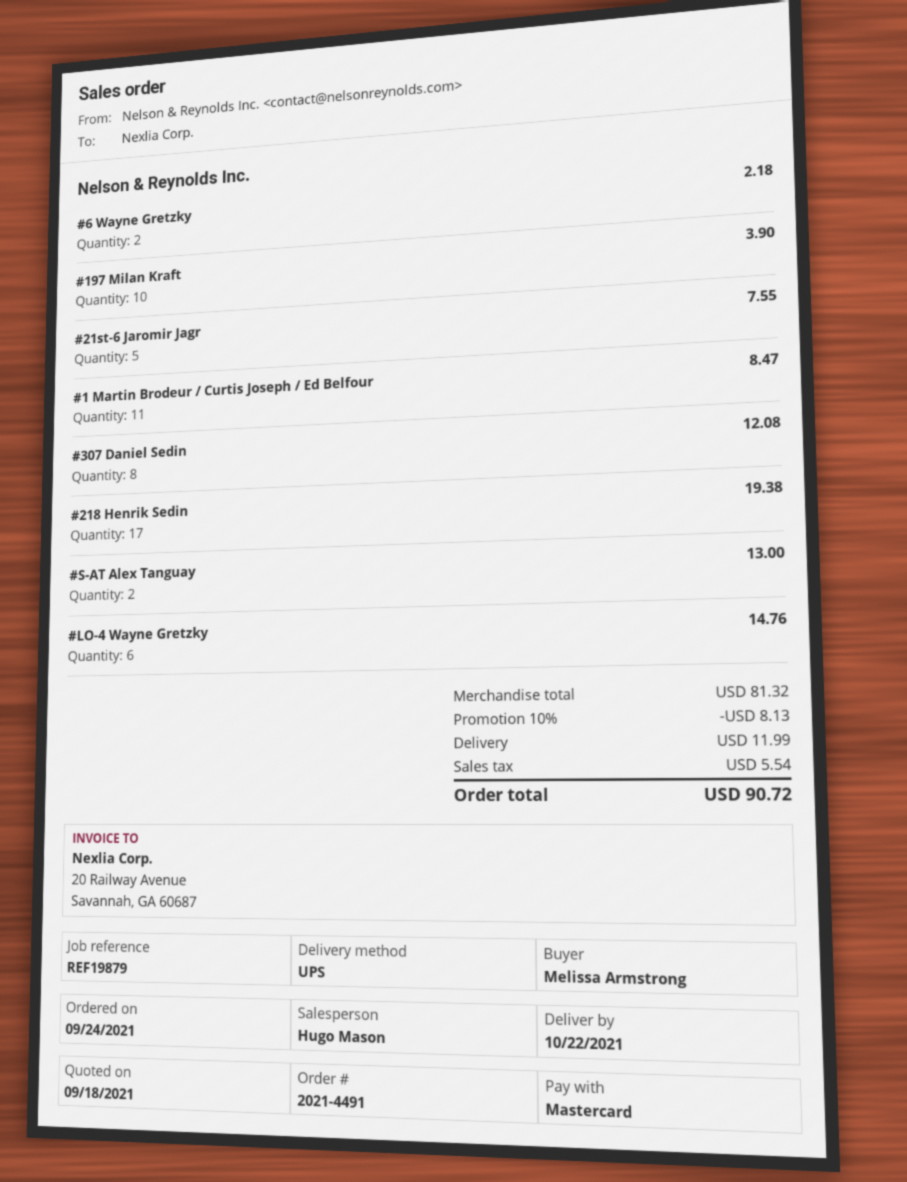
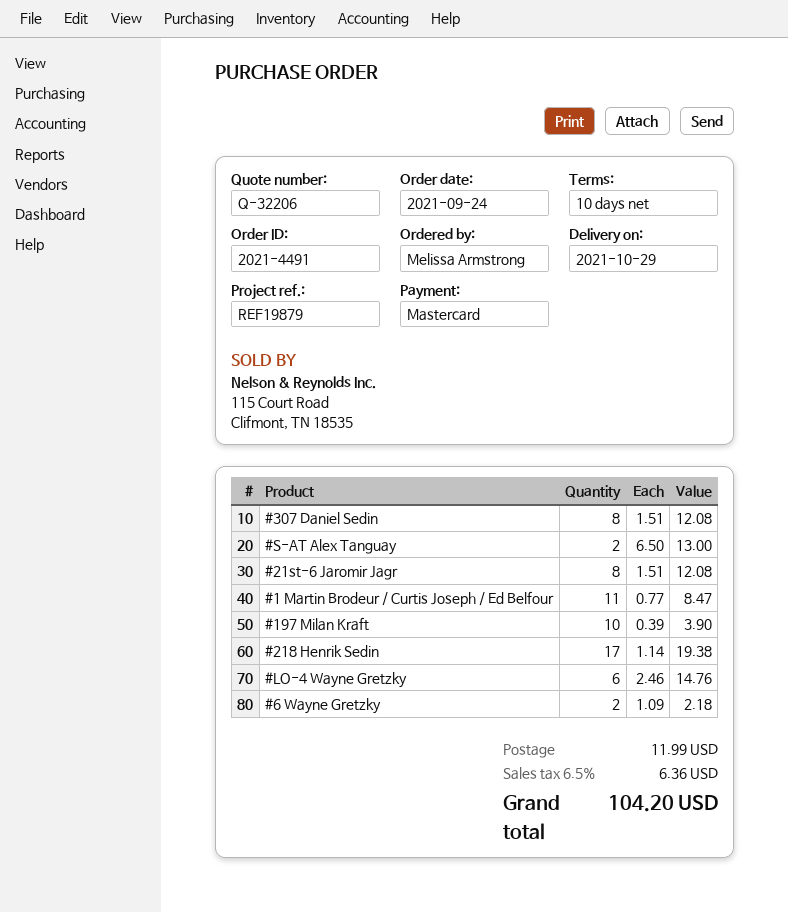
delivery date: 2021-10-22 -> 2021-10-29
#21st-6 Jaromir Jagr: 5 for 7.55 -> 8 for 12.08
discount: 10% = 8.13 -> none
tax: 5.54 -> 6.36
total: 90.72 -> 104.20

